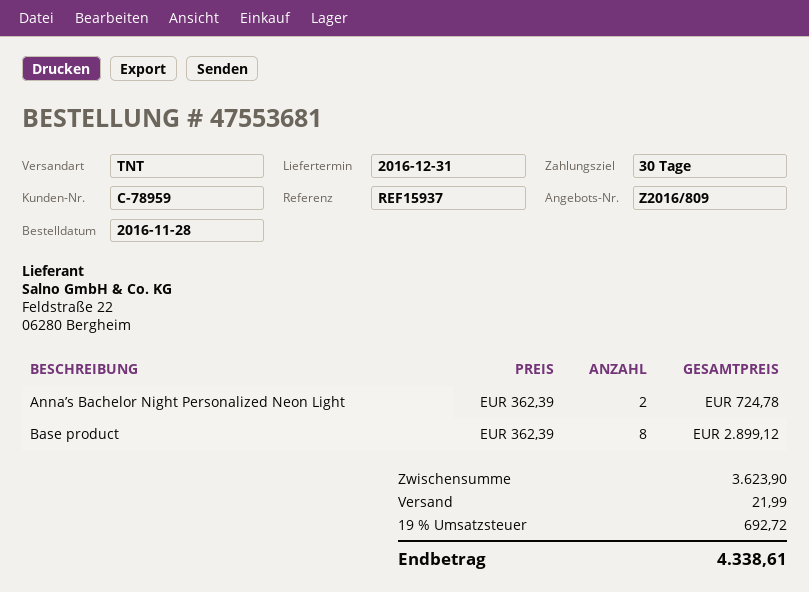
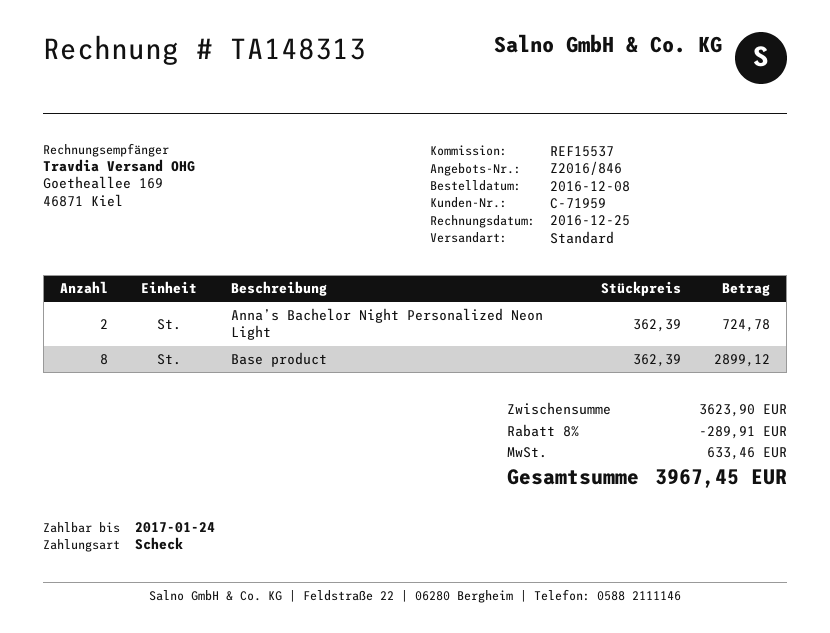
quote number: Z2016/809 -> Z2016/846
order date: 2016-11-28 -> 2016-12-08
customer number: C-78959 -> C-71959
reference: REF15937 -> REF15537
shipping method: TNT -> standard
discount: none -> 8% = 289.91
shipping: 21.99 -> none
tax: 692.72 -> 633.46
total: 4338.61 -> 3967.45

